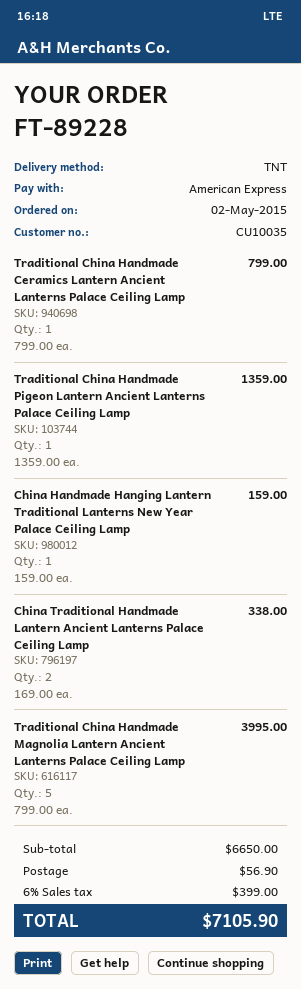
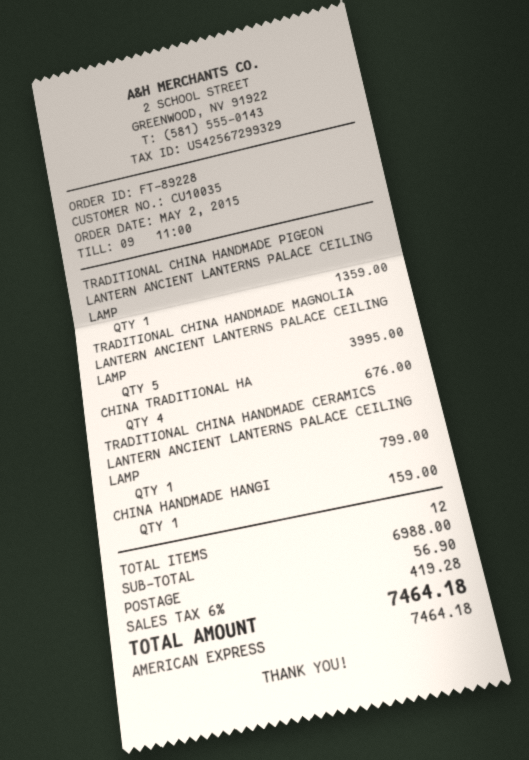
China Traditional Handmade Lantern Ancient Lanterns Palace Ceiling Lamp: 2 for 338.00 -> 4 for 676.00
subtotal: 6650.00 -> 6988.00
tax: 6% = 399.00 -> 6% = 419.28
total: 7105.90 -> 7464.18

